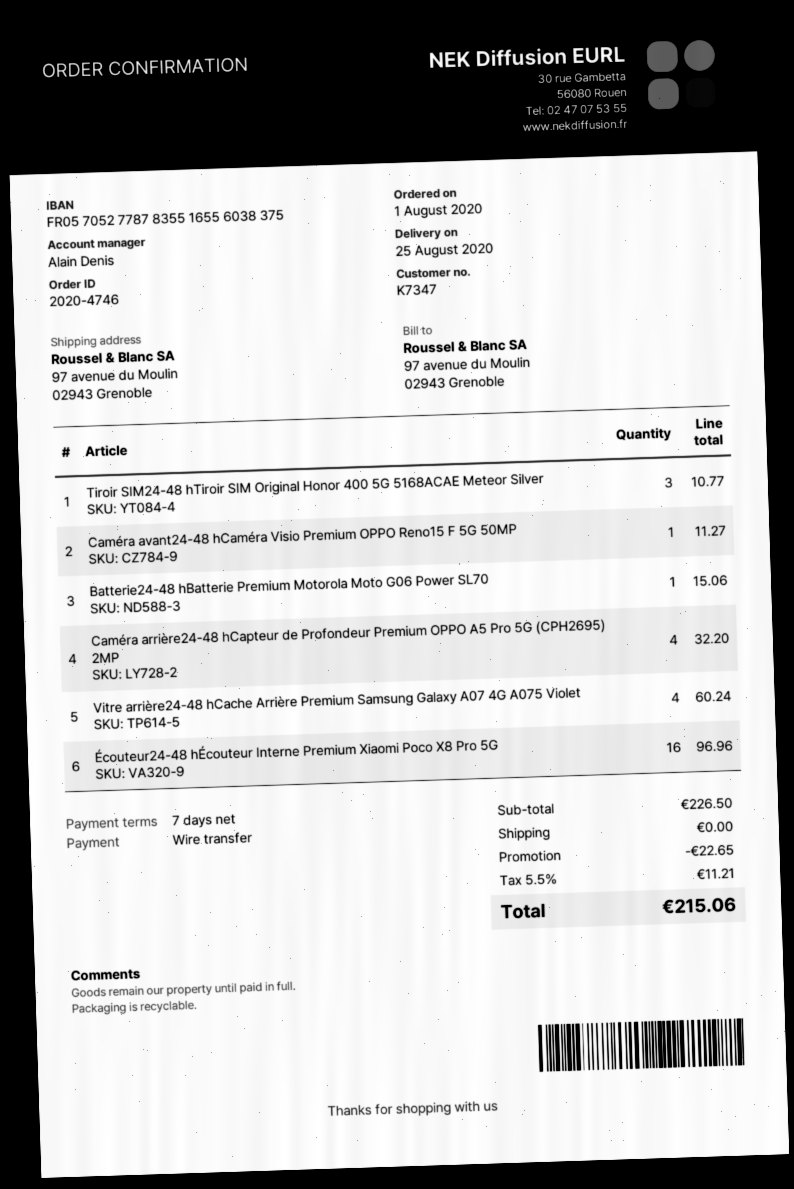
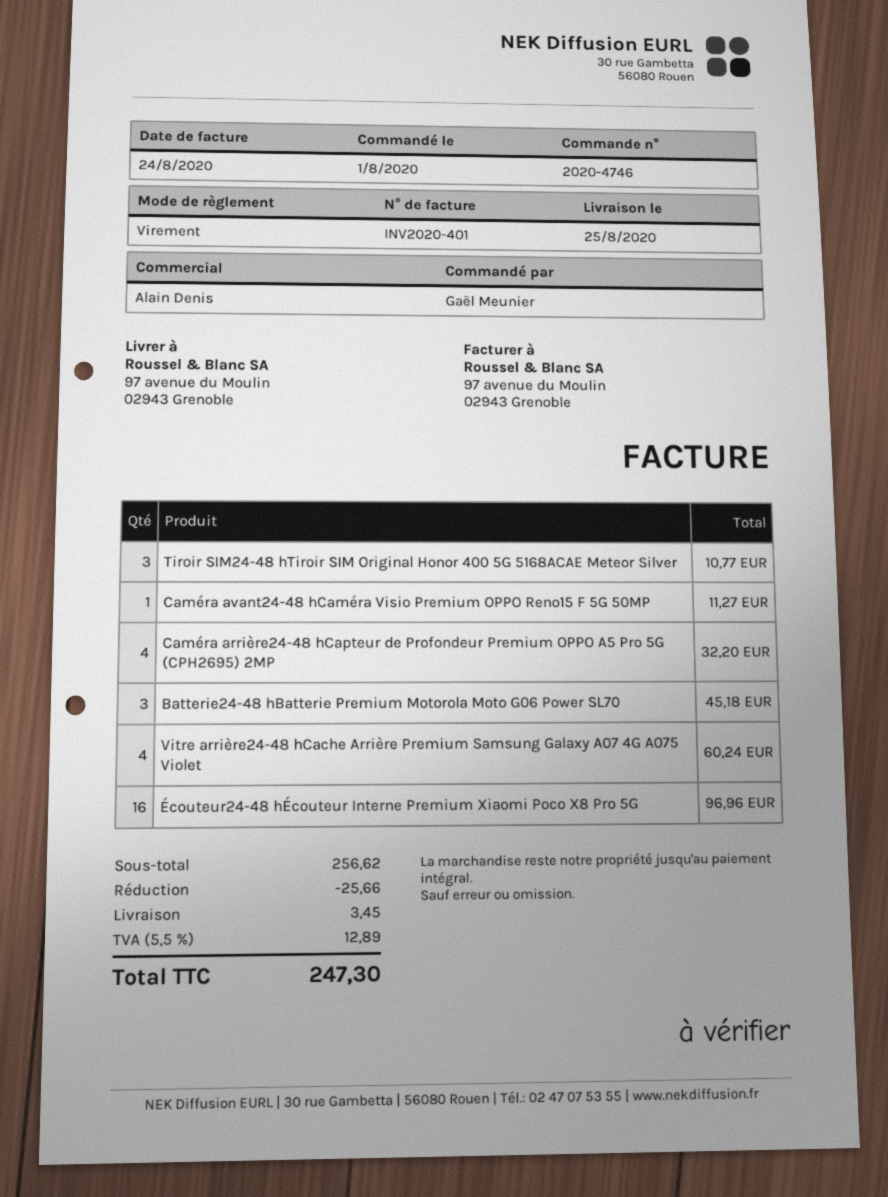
Batterie24-48 hBatterie Premium Motorola Moto G06 Power SL70: 1 for 15.06 -> 3 for 45.18
subtotal: 226.50 -> 256.62
discount: 22.65 -> 25.66
shipping: 0.00 -> 3.45
tax: 5.5% = 11.21 -> 5.5% = 12.89
total: 215.06 -> 247.30

